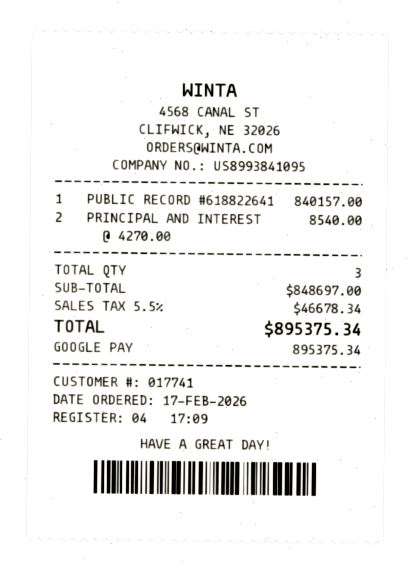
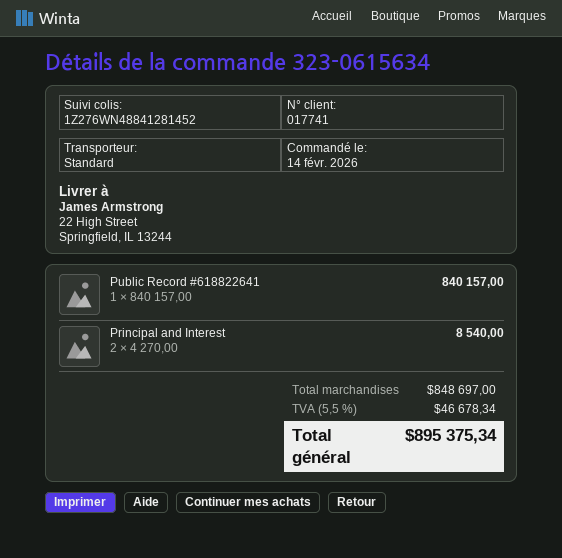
order date: 2026-02-17 -> 2026-02-14

